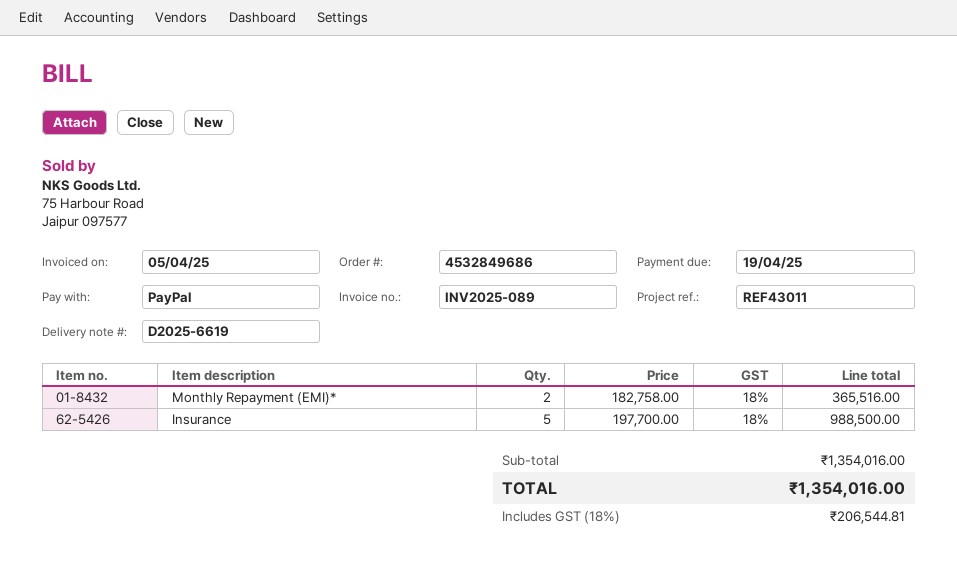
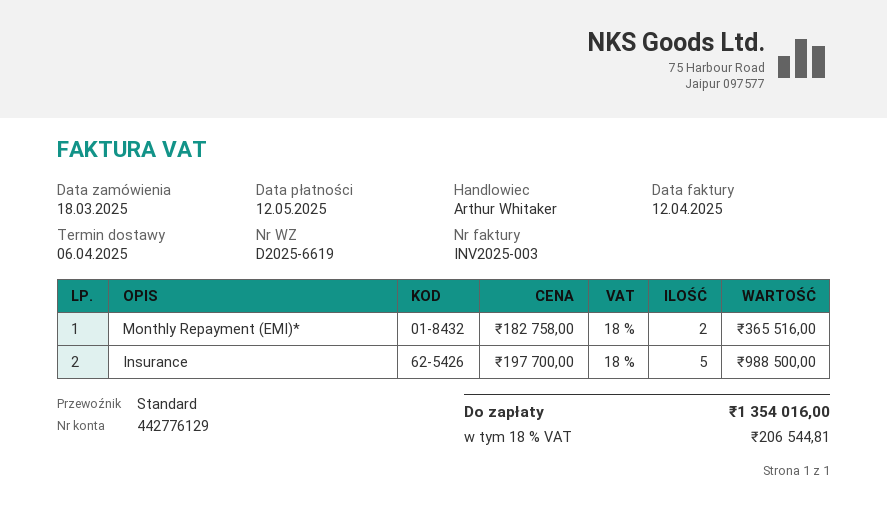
invoice number: INV2025-089 -> INV2025-003
invoice date: 2025-04-05 -> 2025-04-12
due date: 2025-04-19 -> 2025-05-12

